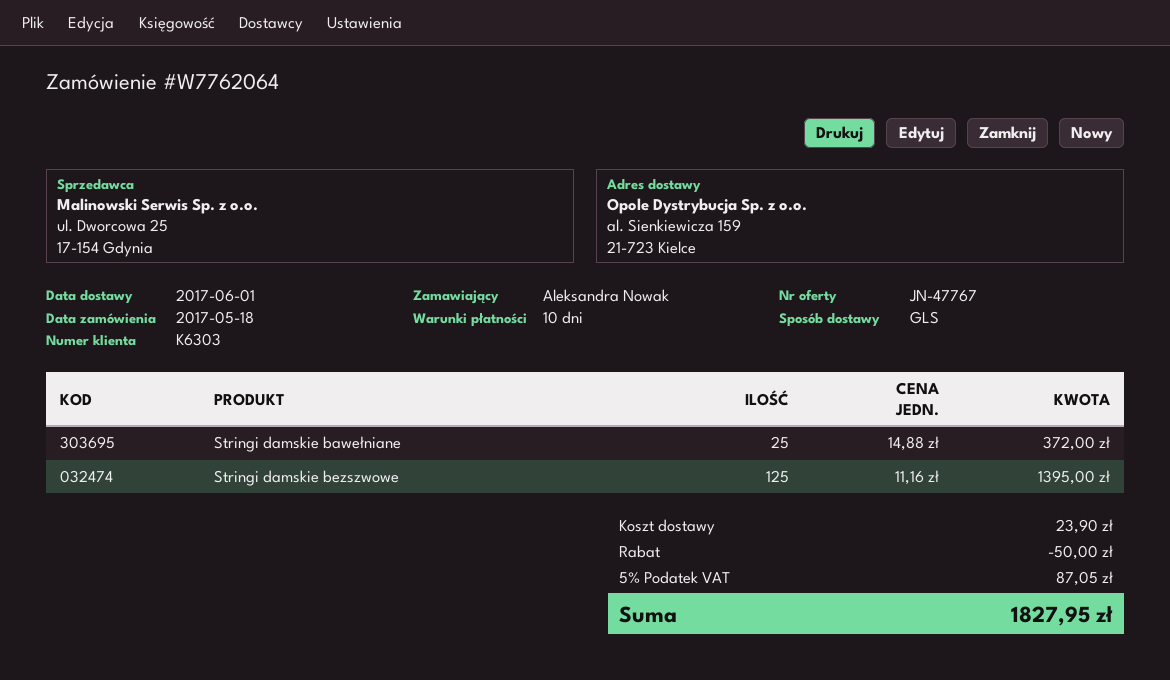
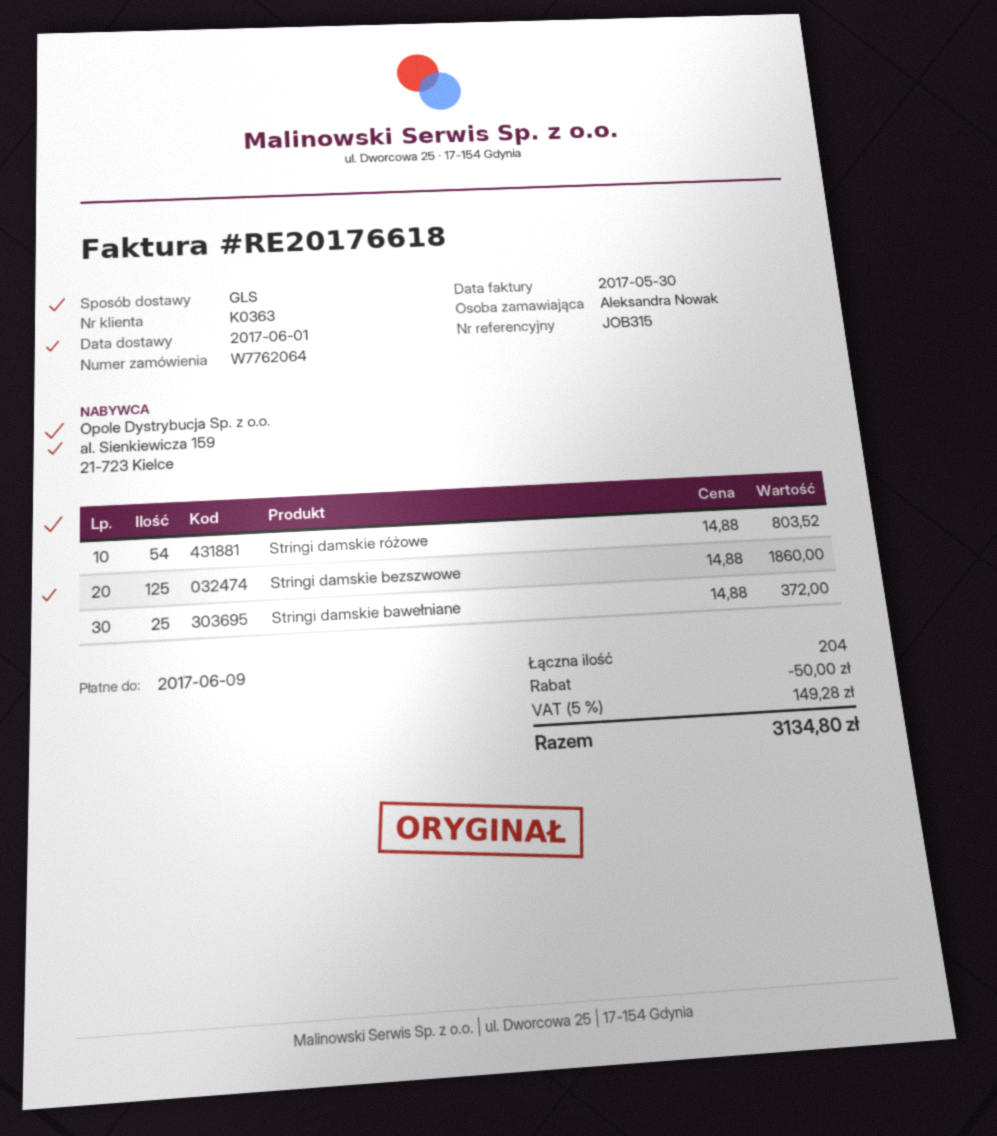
customer number: K6303 -> K0363
Stringi damskie bezszwowe: 125 x 11.16 = 1395.00 -> 125 x 14.88 = 1860.00
Stringi damskie różowe: none -> 54 x 14.88 = 803.52
shipping: 23.90 -> none
tax: 5% = 87.05 -> 5% = 149.28
total: 1827.95 -> 3134.80

